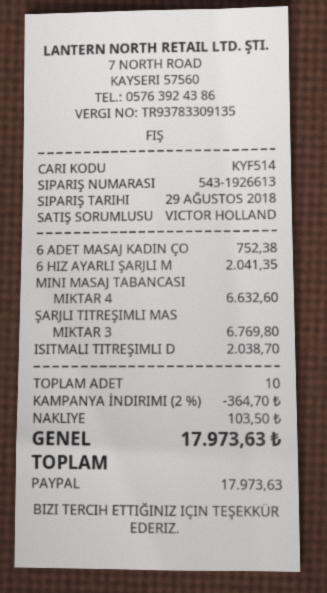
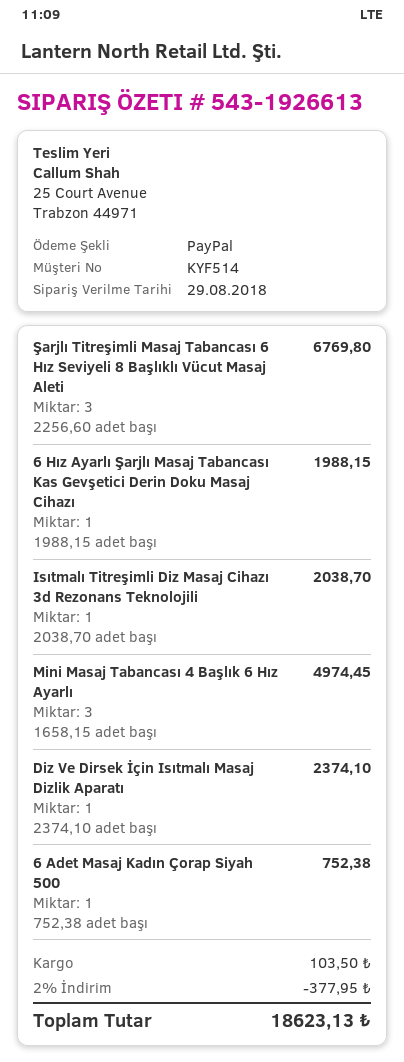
6 HIZ AYARLI ŞARJLI M: 1 for 2041.35 -> 1 for 1988.15
MINI MASAJ TABANCASI: 4 for 6632.60 -> 3 for 4974.45
Diz Ve Dirsek İçin Isıtmalı Masaj Dizlik Aparatı: none -> 1 for 2374.10
discount: 2% = 364.70 -> 2% = 377.95
total: 17973.63 -> 18623.13

